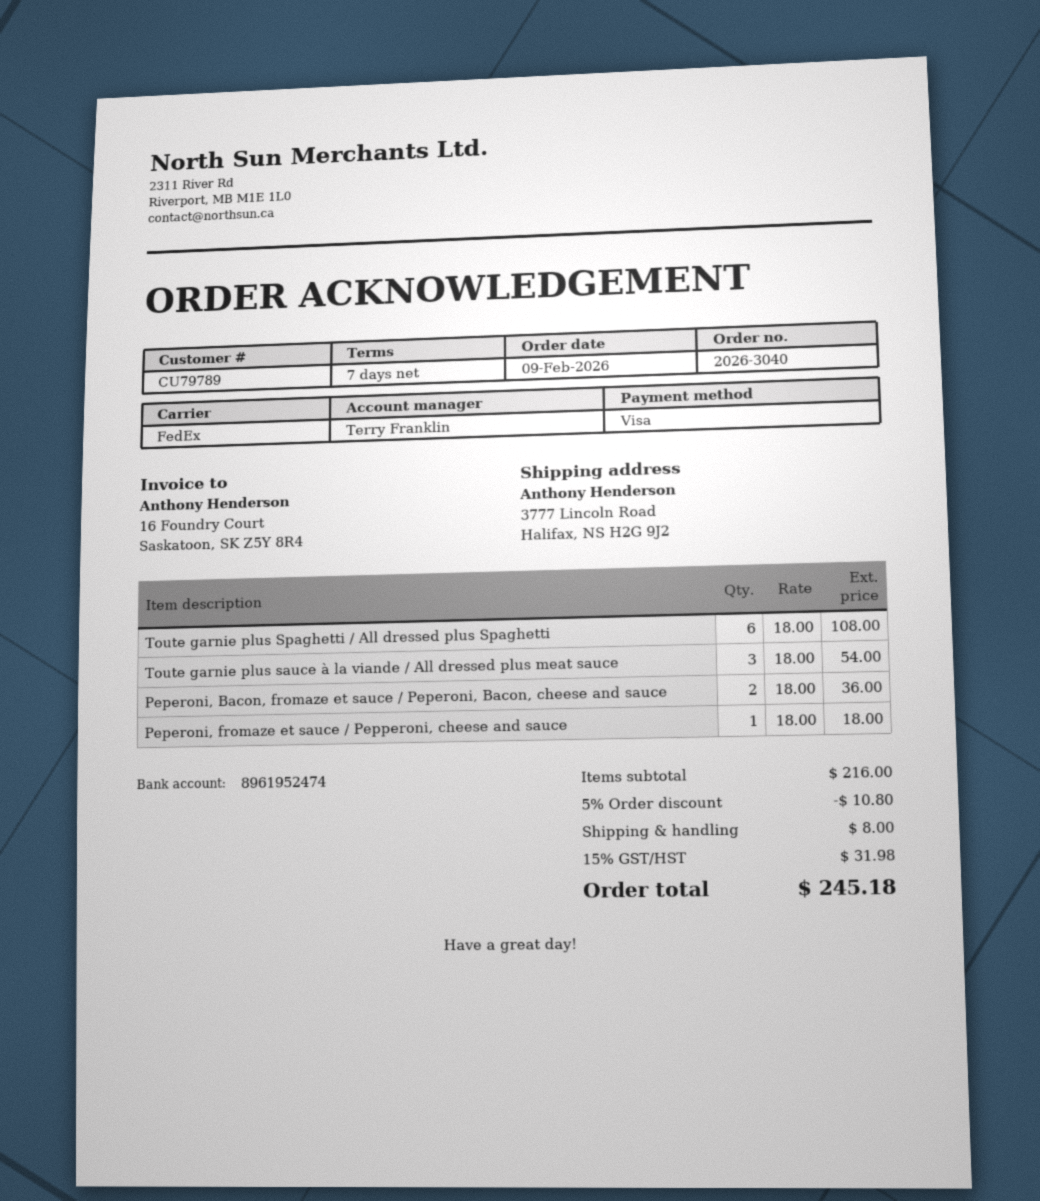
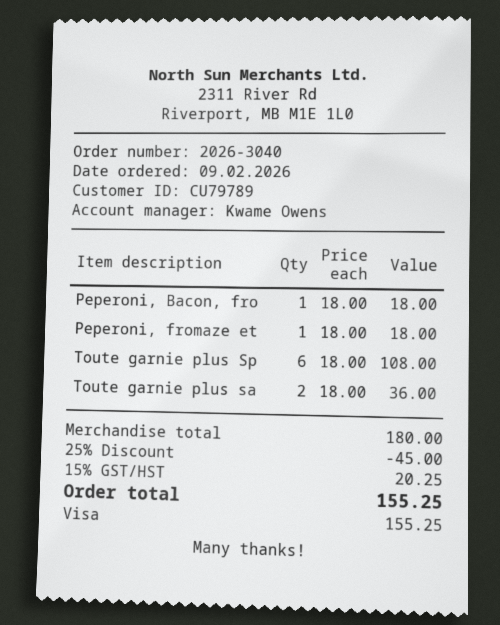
sales rep: Terry Franklin -> Kwame Owens
Toute garnie plus sauce à la viande / All dressed plus meat sauce: 3 x 18.00 = 54.00 -> 2 x 18.00 = 36.00
Peperoni, Bacon, fromaze et sauce / Peperoni, Bacon, cheese and sauce: 2 x 18.00 = 36.00 -> 1 x 18.00 = 18.00
subtotal: 216.00 -> 180.00
discount: 5% = 10.80 -> 25% = 45.00
shipping: 8.00 -> none
tax: 15% = 31.98 -> 15% = 20.25
total: 245.18 -> 155.25

